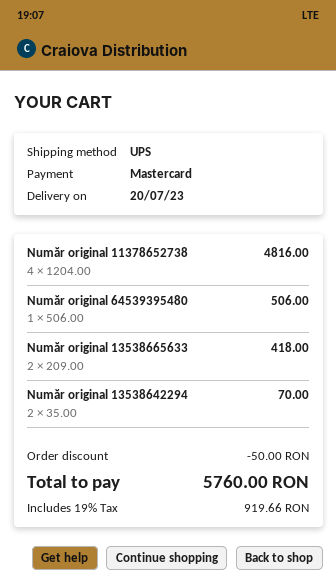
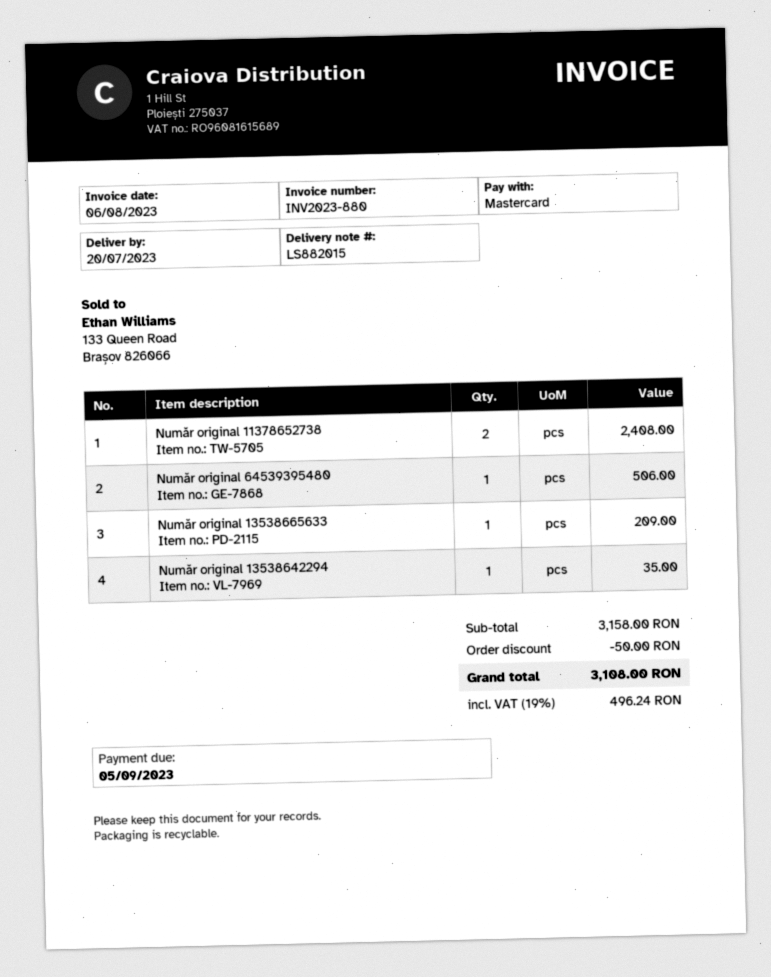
Număr original 11378652738: 4 for 4816.00 -> 2 for 2408.00
Număr original 13538665633: 2 for 418.00 -> 1 for 209.00
Număr original 13538642294: 2 for 70.00 -> 1 for 35.00
tax: 19% = 919.66 -> 19% = 496.24
total: 5760.00 -> 3108.00

